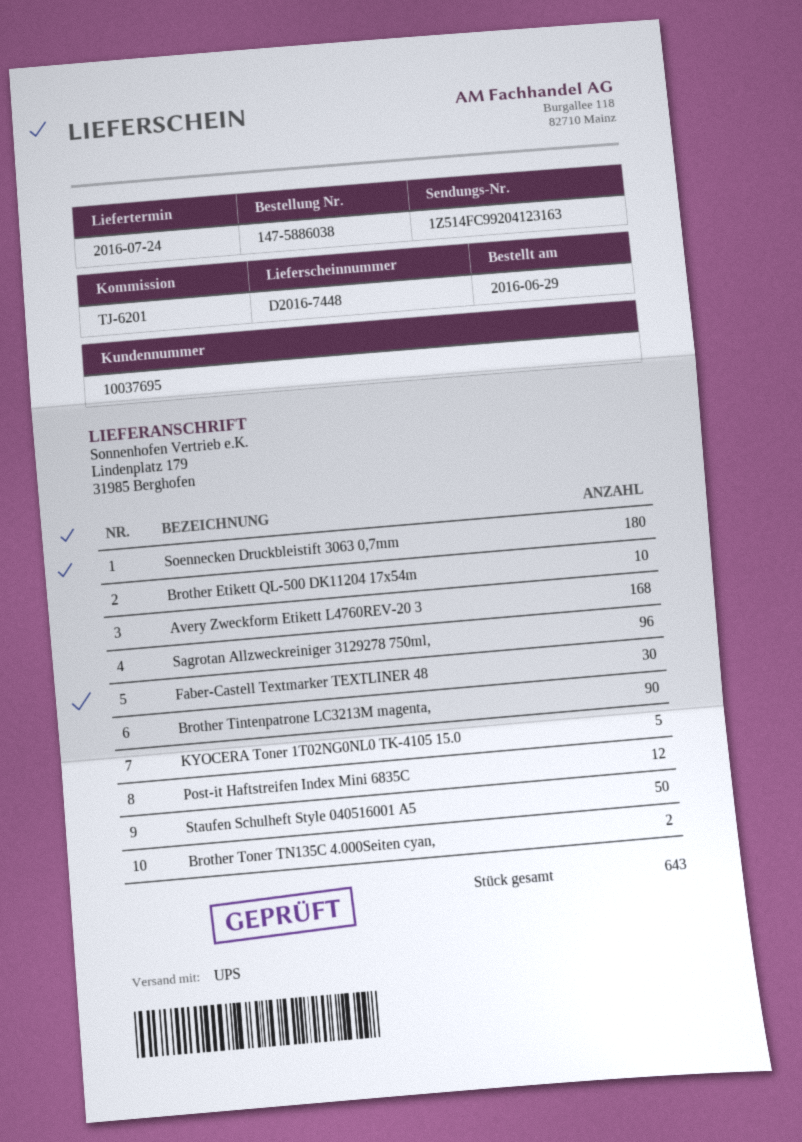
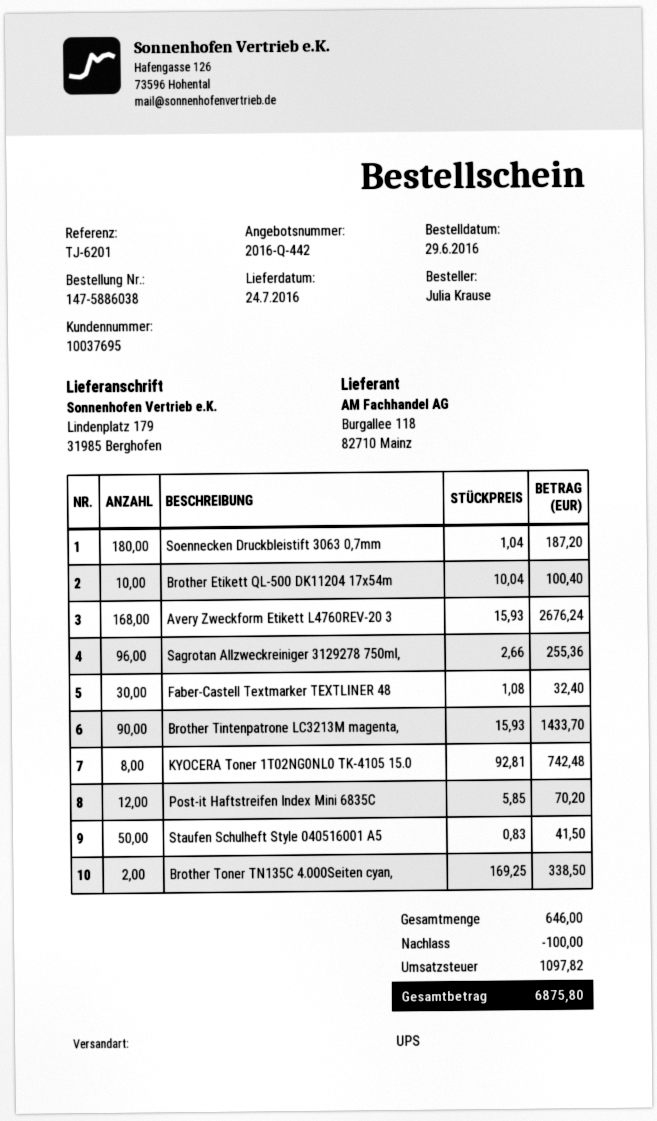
KYOCERA Toner 1T02NG0NL0 TK-4105 15.0: 5 -> 8
total quantity: 643 -> 646

